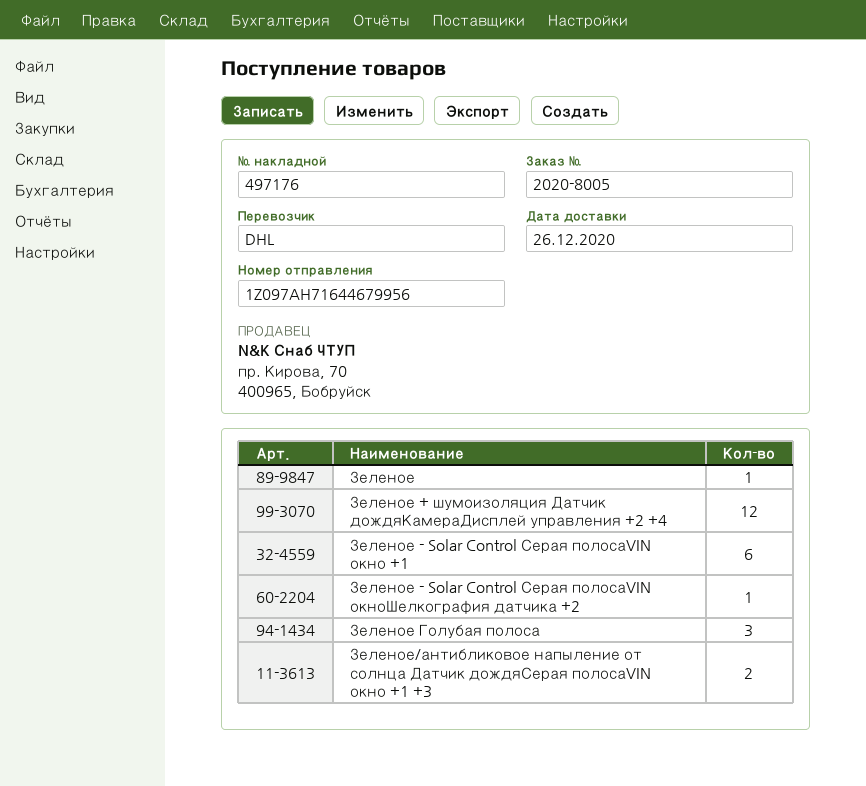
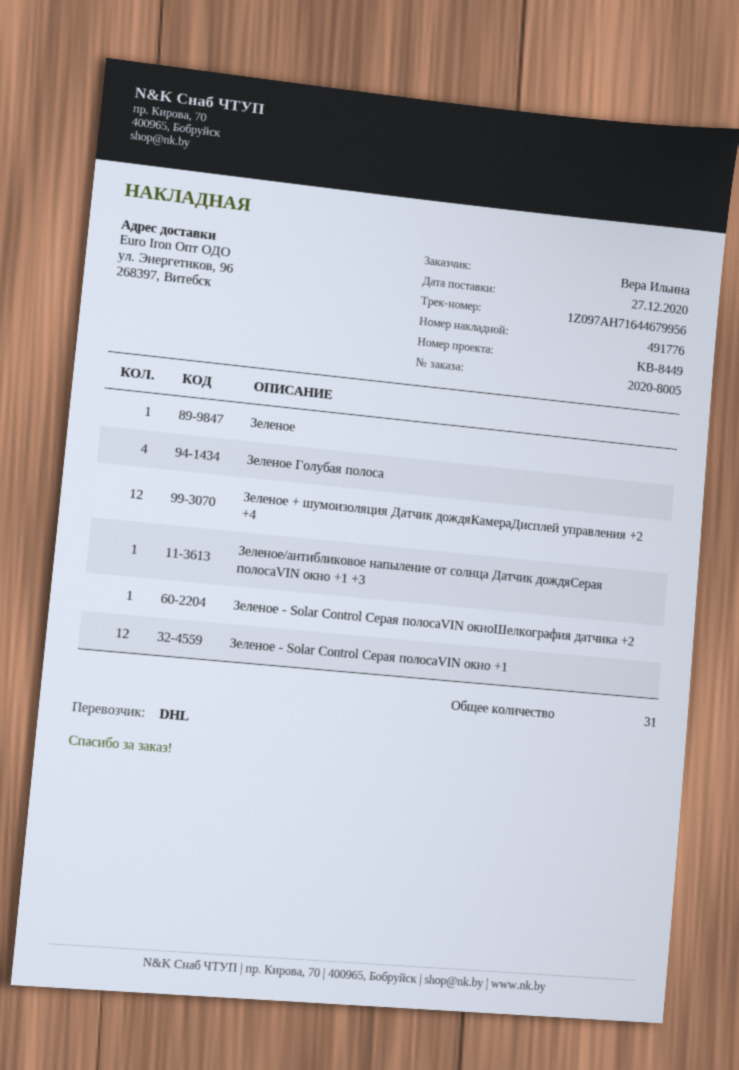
delivery note number: 497176 -> 491776
delivery date: 2020-12-26 -> 2020-12-27
Зеленое - Solar Control Серая полосаVIN окно +1: 6 -> 12
Зеленое Голубая полоса: 3 -> 4
Зеленое/антибликовое напыление от солнца Датчик дождяСерая полосаVIN окно +1 +3: 2 -> 1

